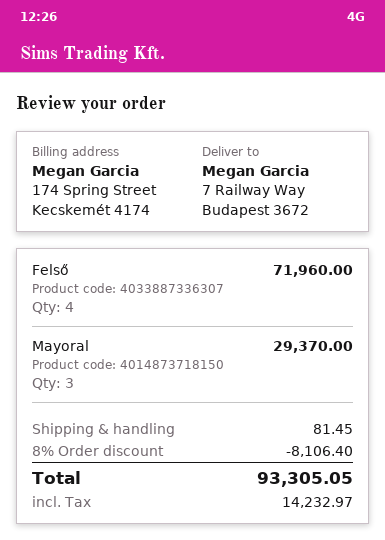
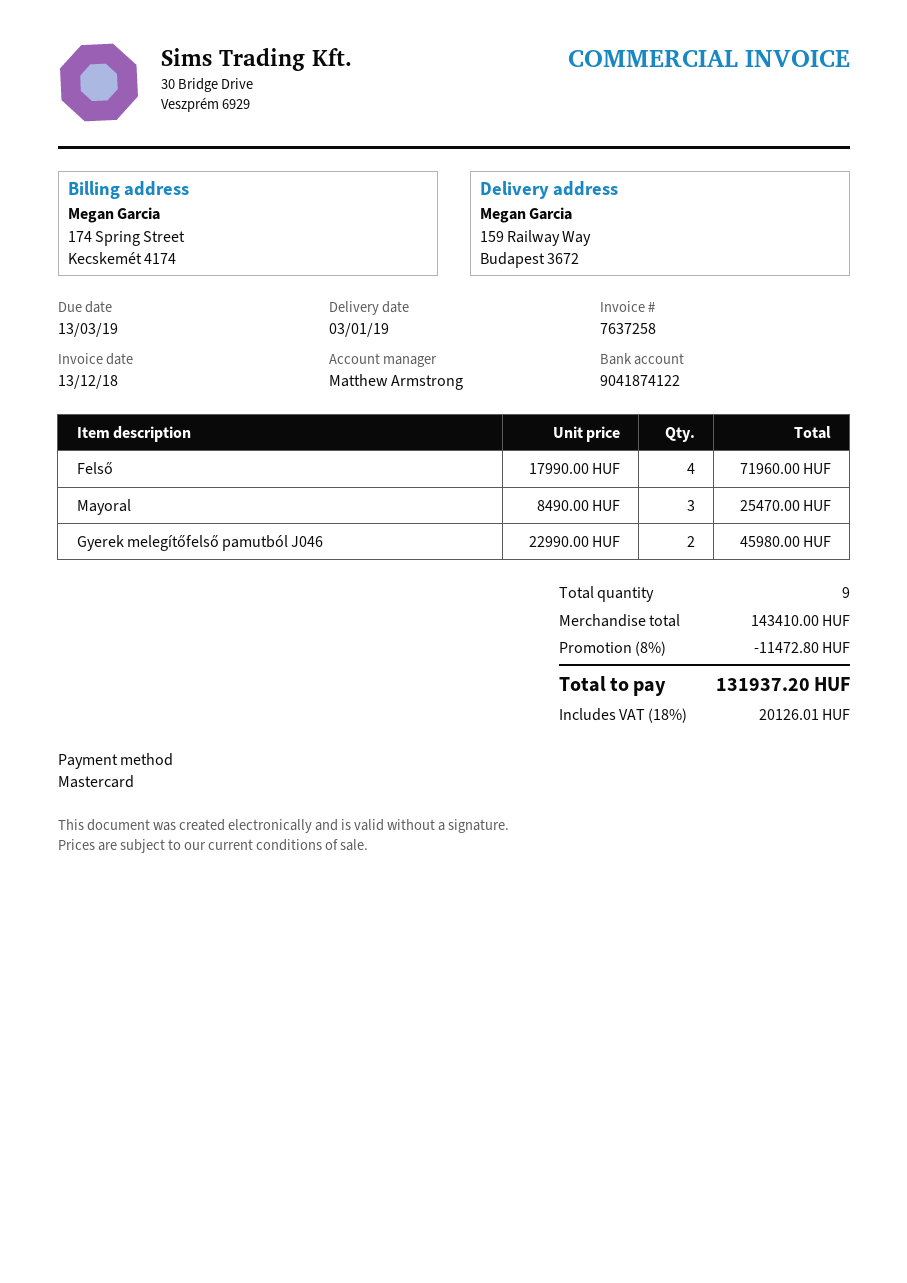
ship to: 7 Railway Way, Budapest 3672 -> 159 Railway Way, Budapest 3672
Mayoral: 3 for 29370.00 -> 3 for 25470.00
Gyerek melegítőfelső pamutból J046: none -> 2 for 45980.00
discount: 8% = 8106.40 -> 8% = 11472.80
shipping: 81.45 -> none
tax: 14232.97 -> 20126.01
total: 93305.05 -> 131937.20

